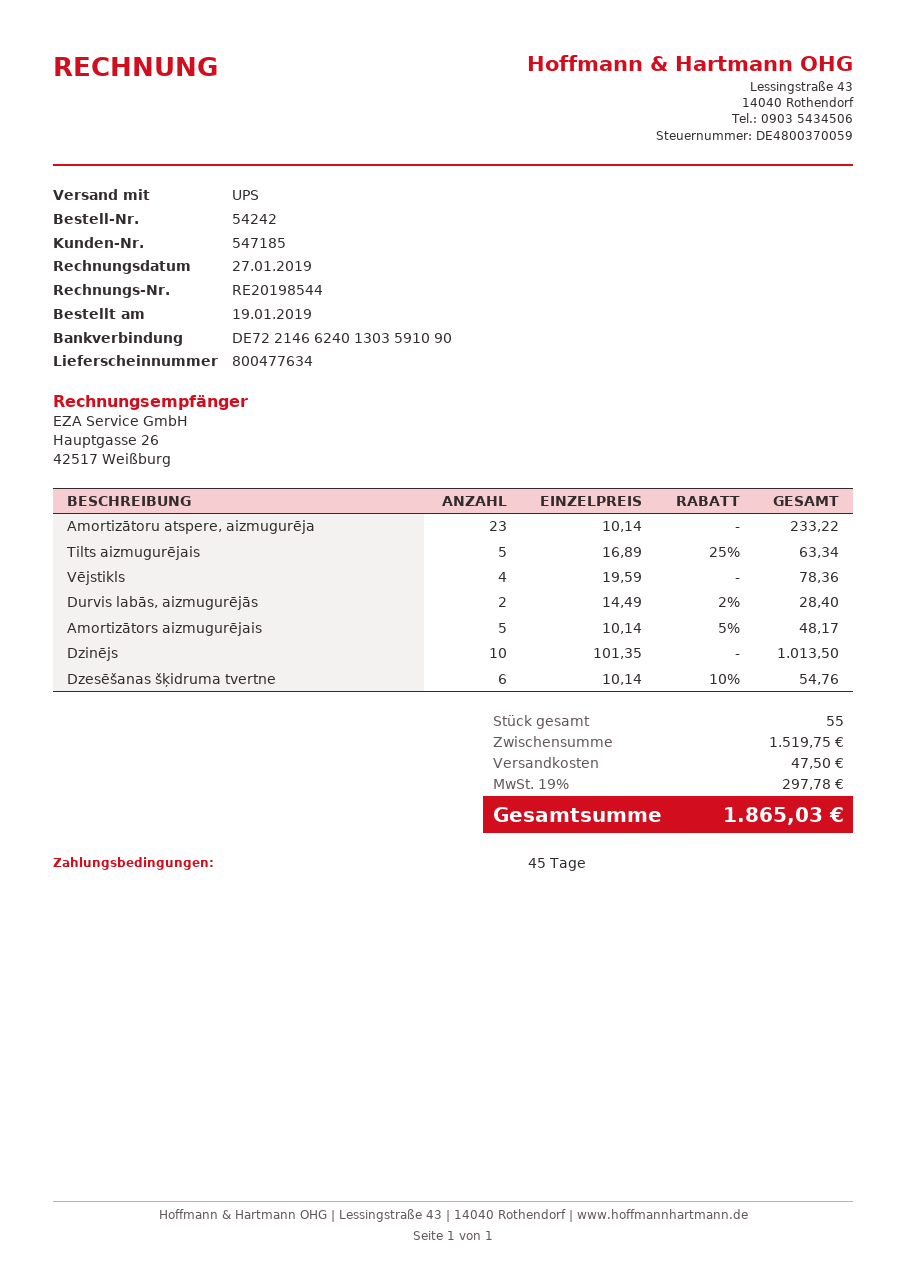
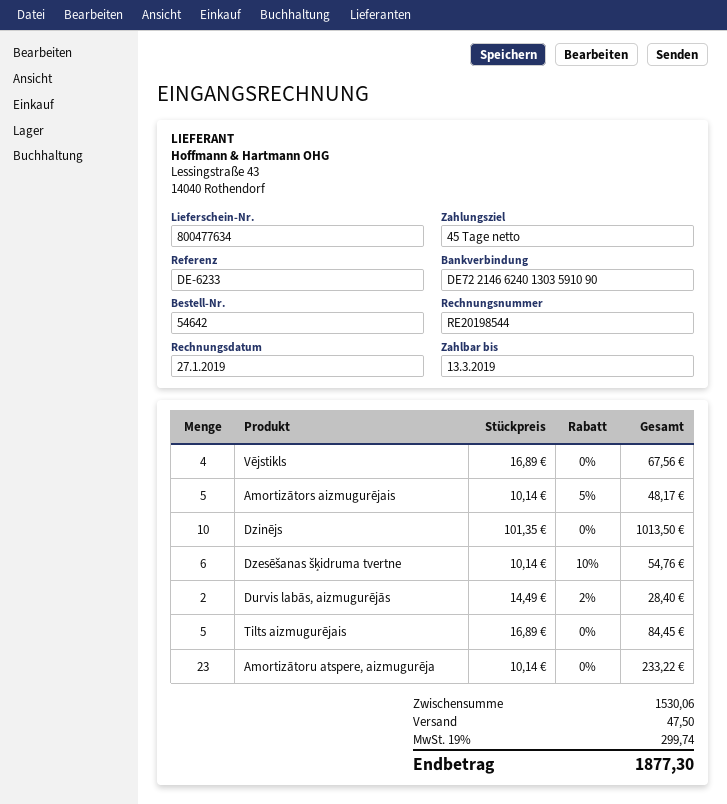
order number: 54242 -> 54642
Tilts aizmugurējais: 5 x 16.89 - 25% = 63.34 -> 5 x 16.89 = 84.45
Vējstikls: 4 x 19.59 = 78.36 -> 4 x 16.89 = 67.56
subtotal: 1519.75 -> 1530.06
tax: 19% = 297.78 -> 19% = 299.74
total: 1865.03 -> 1877.30

